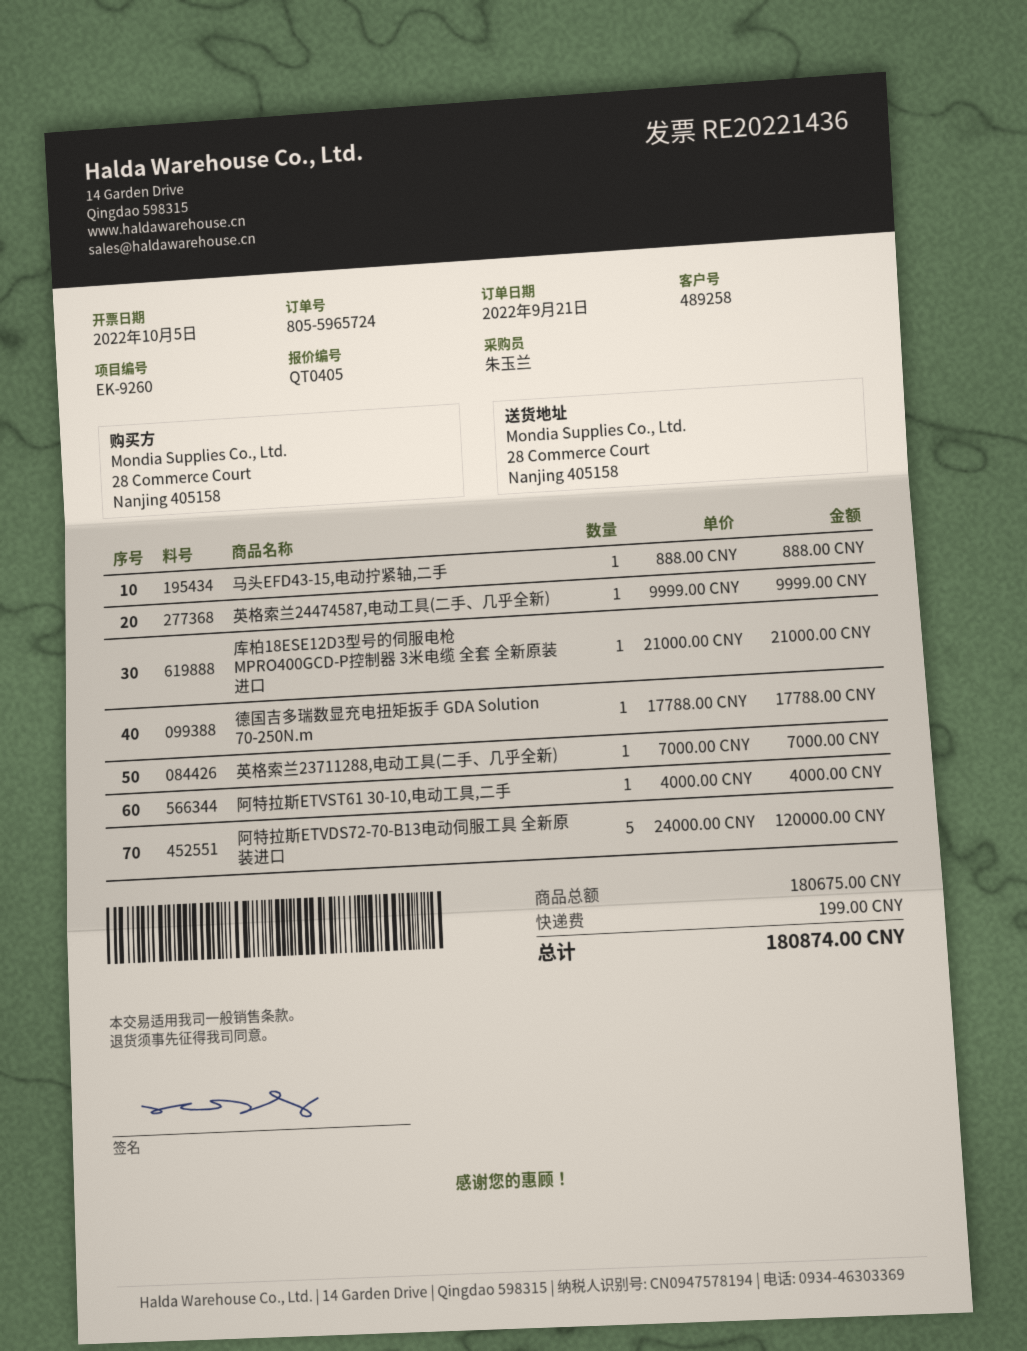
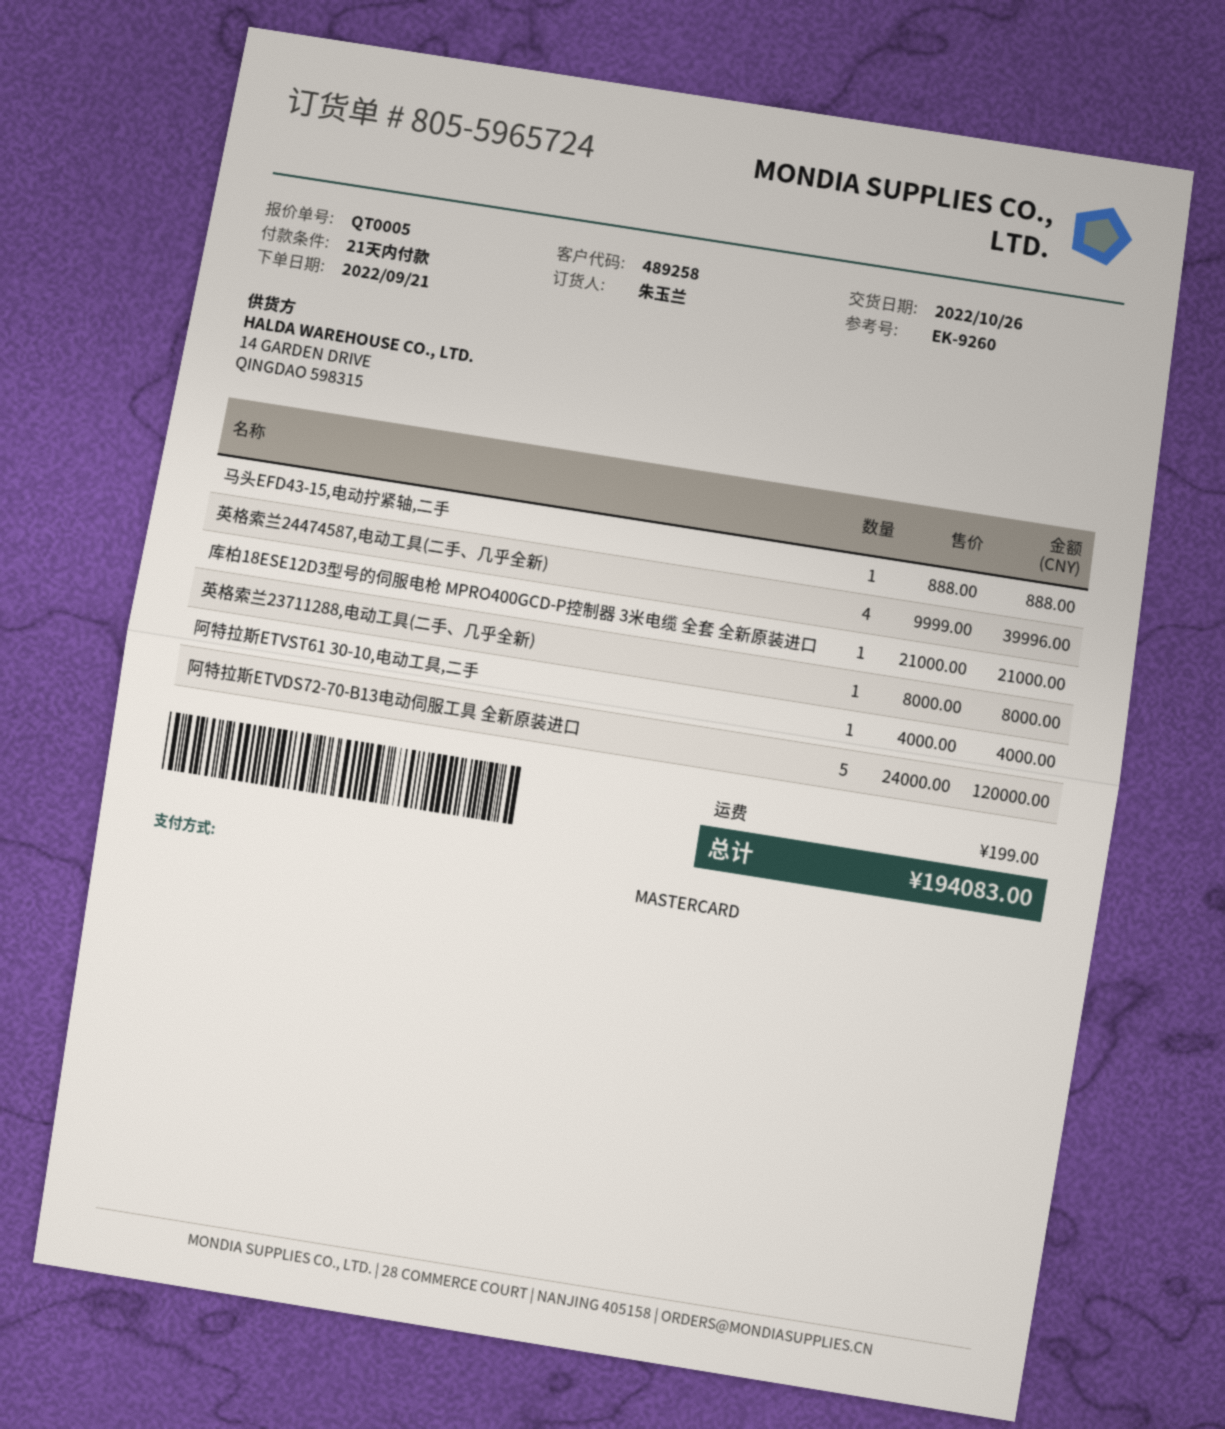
quote number: QT0405 -> QT0005
英格索兰24474587,电动工具(二手、几乎全新): 1 x 9999.00 = 9999.00 -> 4 x 9999.00 = 39996.00
德国吉多瑞数显充电扭矩扳手 GDA Solution 70-250N.m: 1 x 17788.00 = 17788.00 -> none
英格索兰23711288,电动工具(二手、几乎全新): 1 x 7000.00 = 7000.00 -> 1 x 8000.00 = 8000.00
total: 180874.00 -> 194083.00

